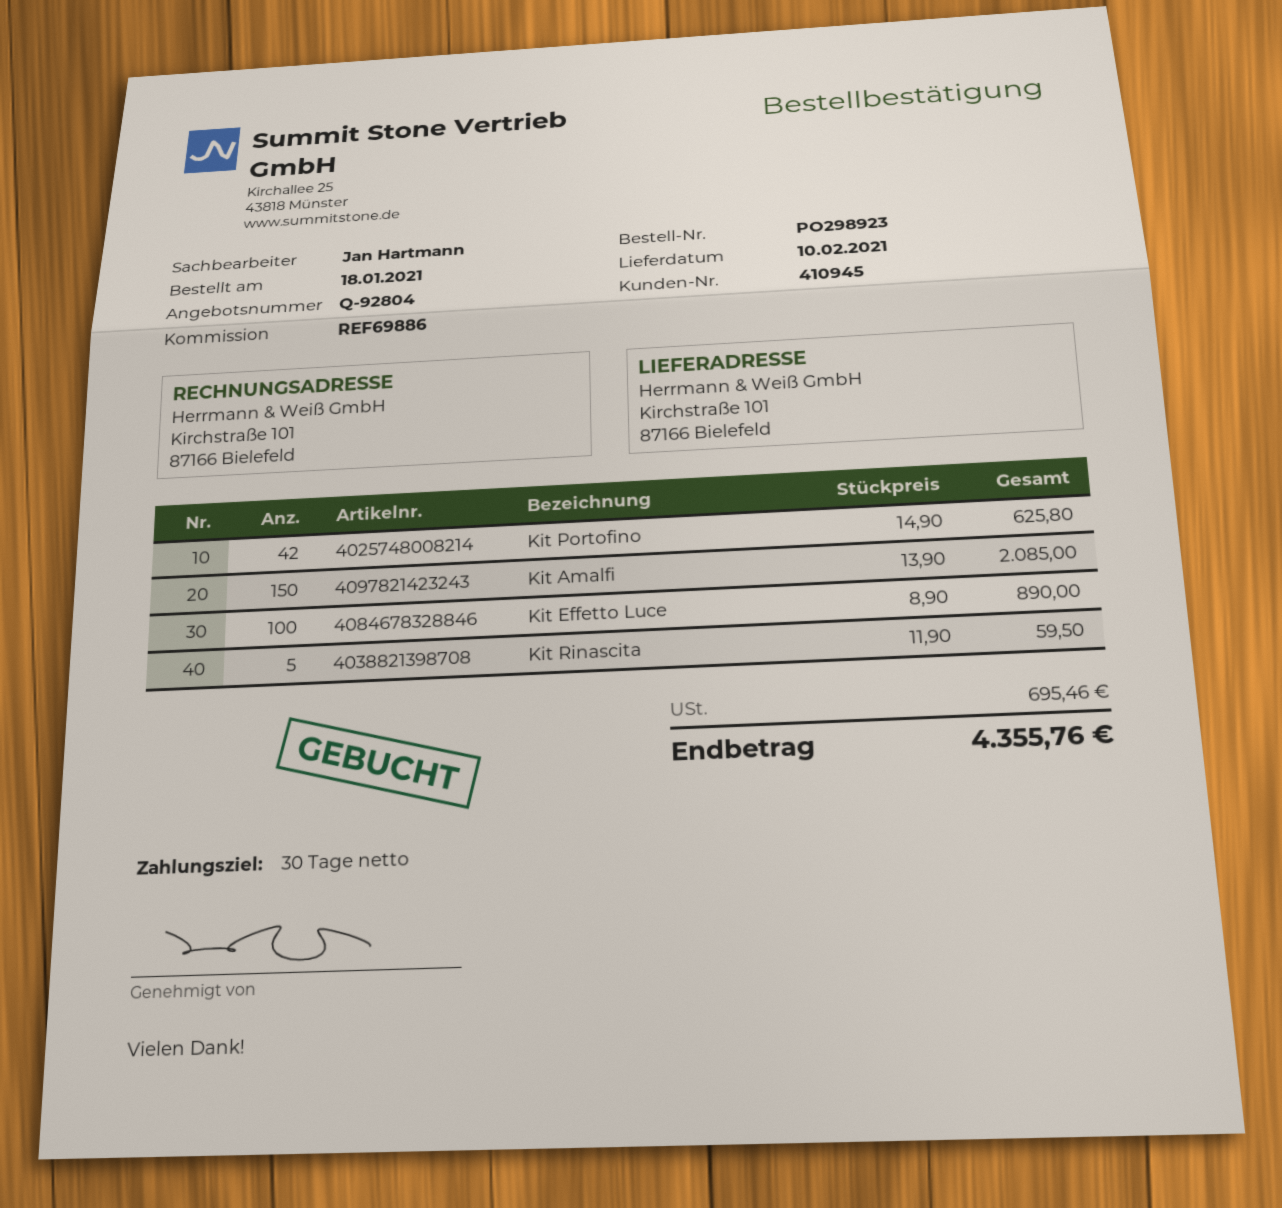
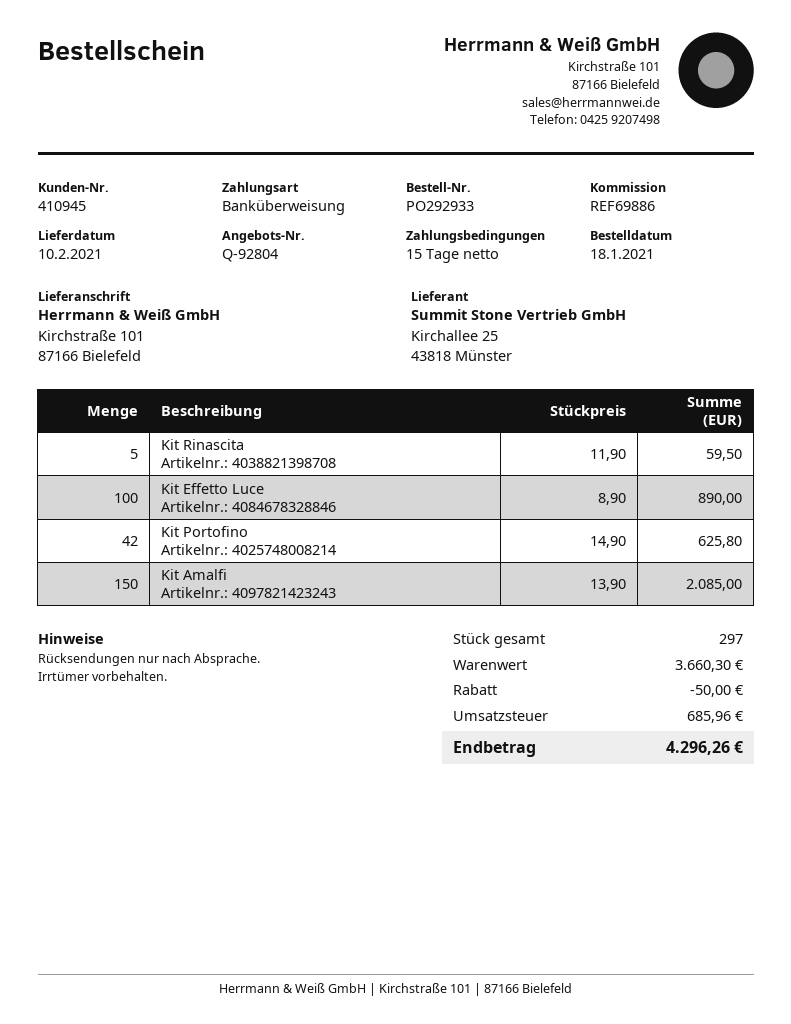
order number: PO298923 -> PO292933
payment terms: 30 days -> 15 days
discount: none -> 50.00
tax: 695.46 -> 685.96
total: 4355.76 -> 4296.26

